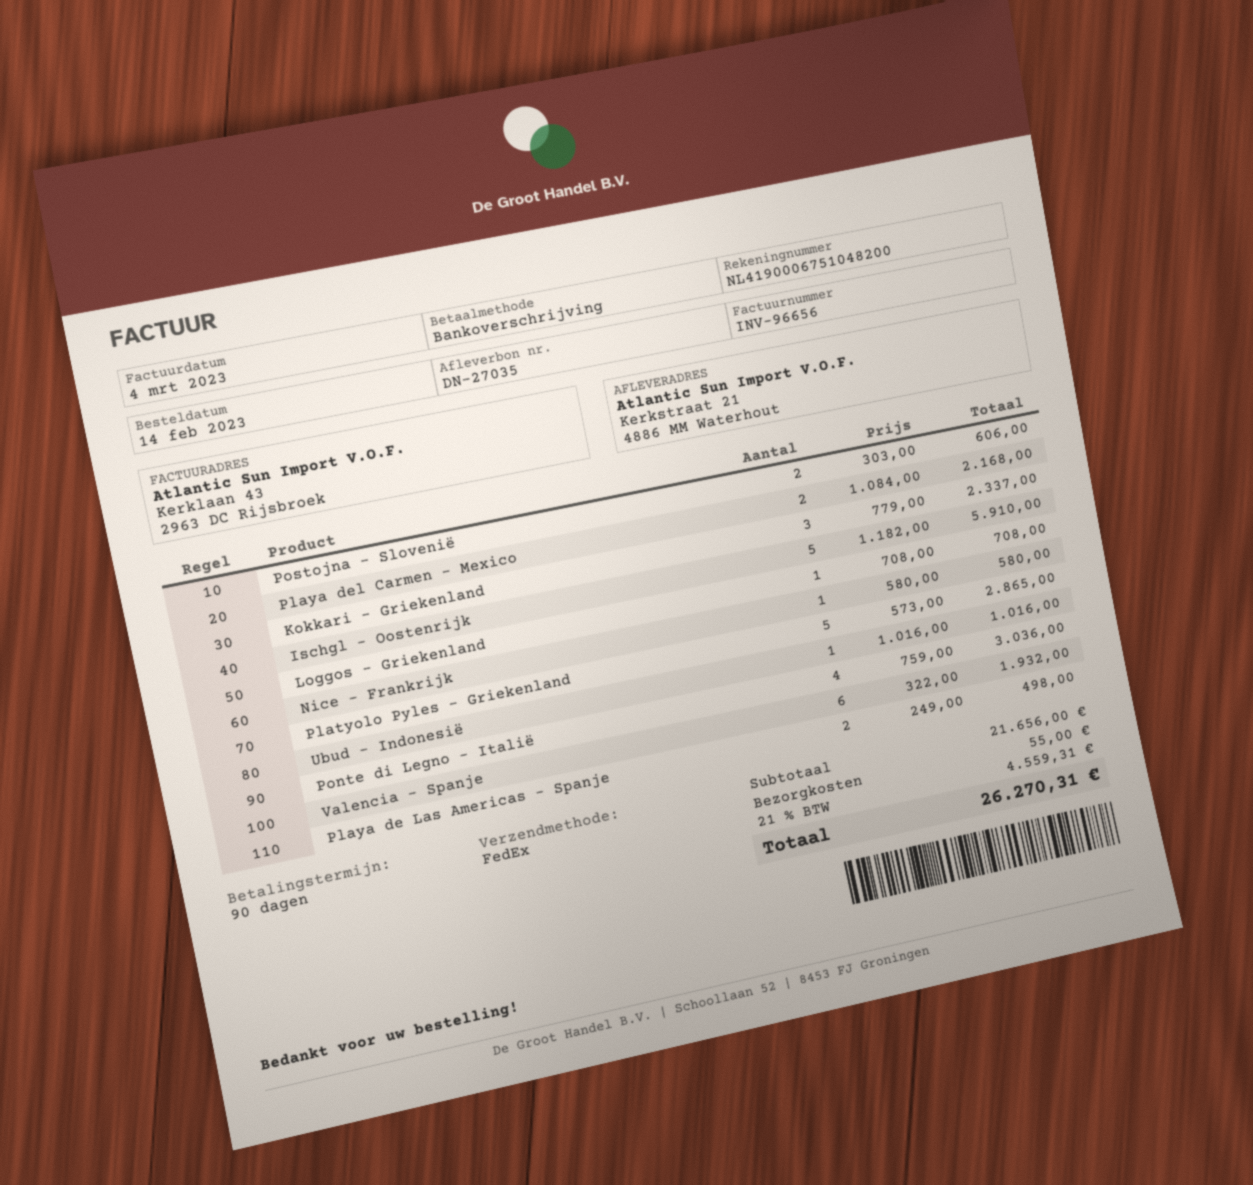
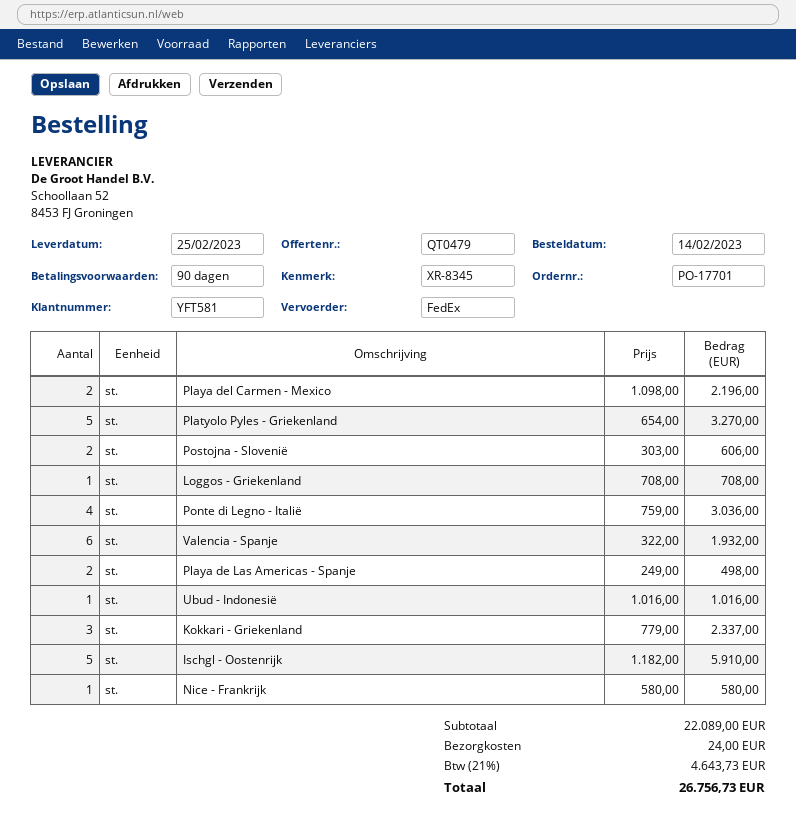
Playa del Carmen - Mexico: 2 x 1084.00 = 2168.00 -> 2 x 1098.00 = 2196.00
Platyolo Pyles - Griekenland: 5 x 573.00 = 2865.00 -> 5 x 654.00 = 3270.00
subtotal: 21656.00 -> 22089.00
shipping: 55.00 -> 24.00
tax: 21% = 4559.31 -> 21% = 4643.73
total: 26270.31 -> 26756.73

